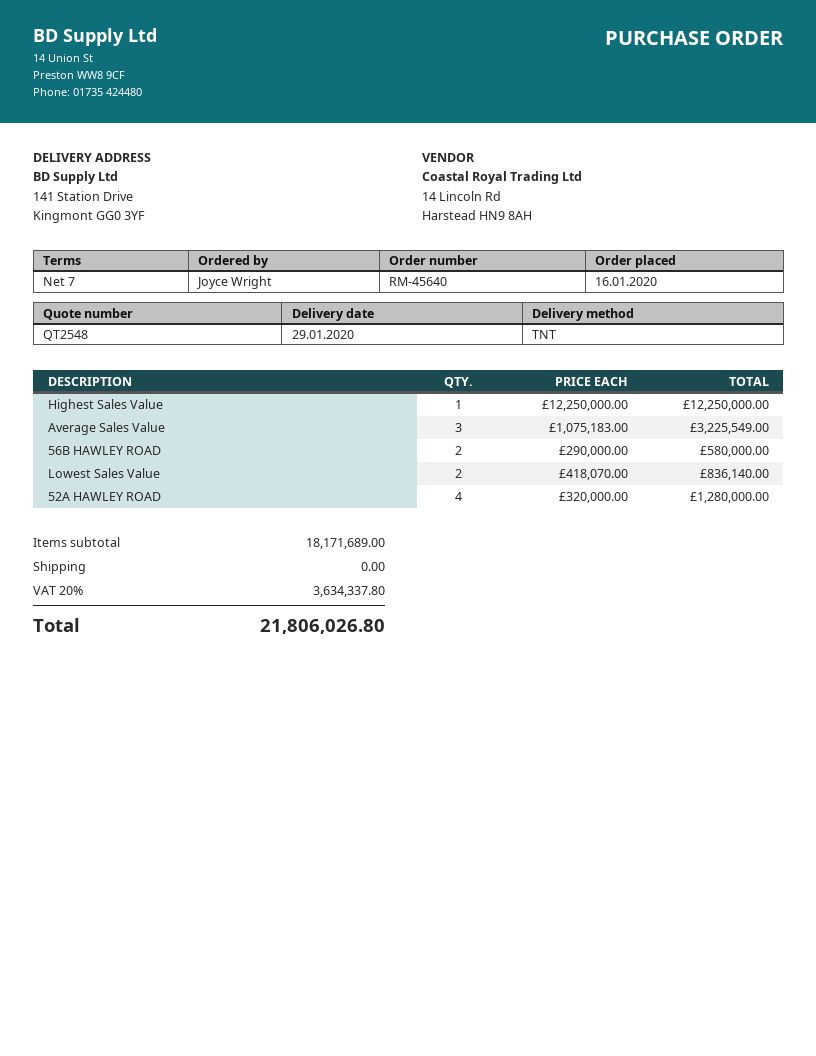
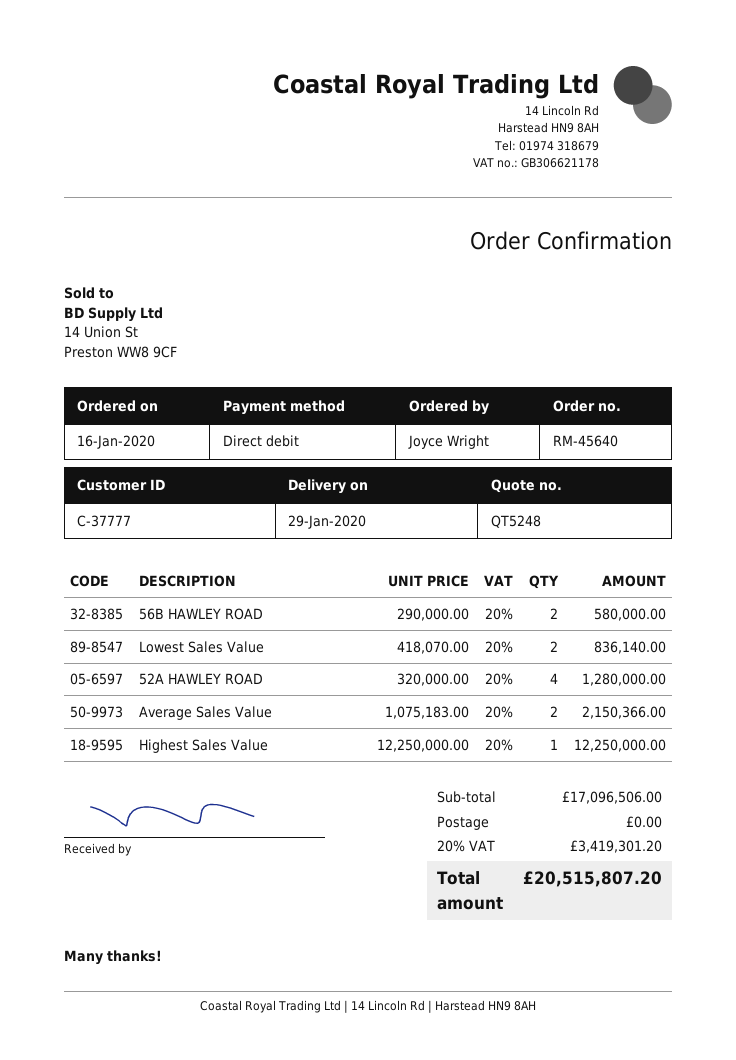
quote number: QT2548 -> QT5248
Average Sales Value: 3 x 1075183.00 = 3225549.00 -> 2 x 1075183.00 = 2150366.00
subtotal: 18171689.00 -> 17096506.00
tax: 20% = 3634337.80 -> 20% = 3419301.20
total: 21806026.80 -> 20515807.20

